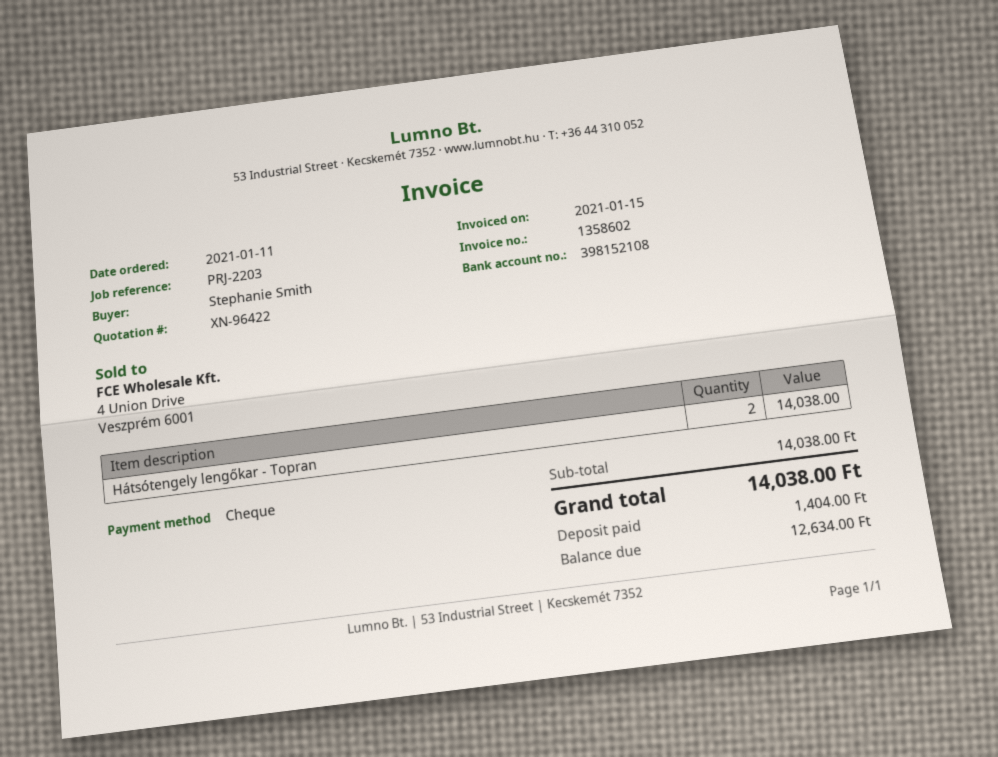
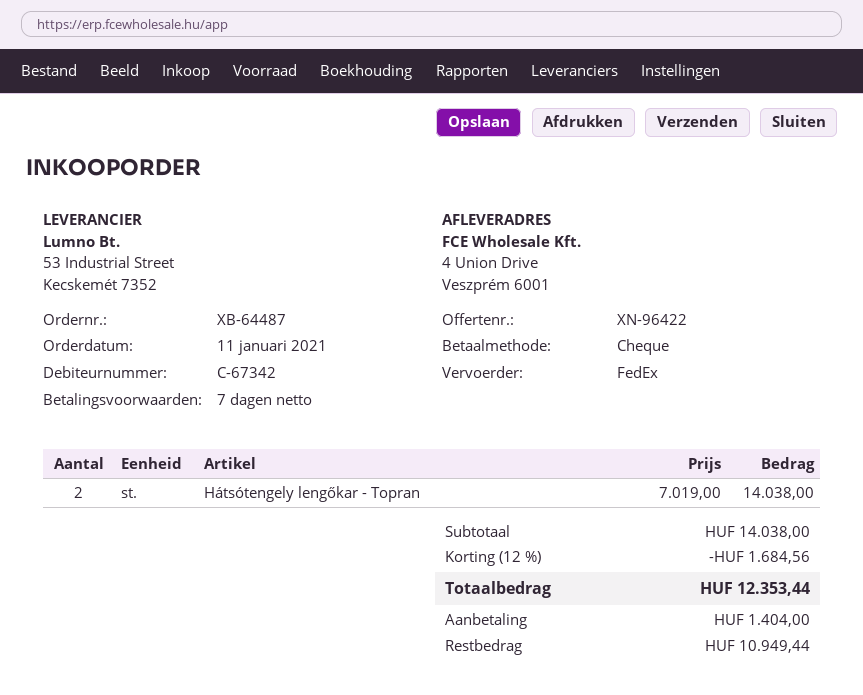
discount: none -> 12% = 1684.56
total: 14038.00 -> 12353.44
balance: 12634.00 -> 10949.44

